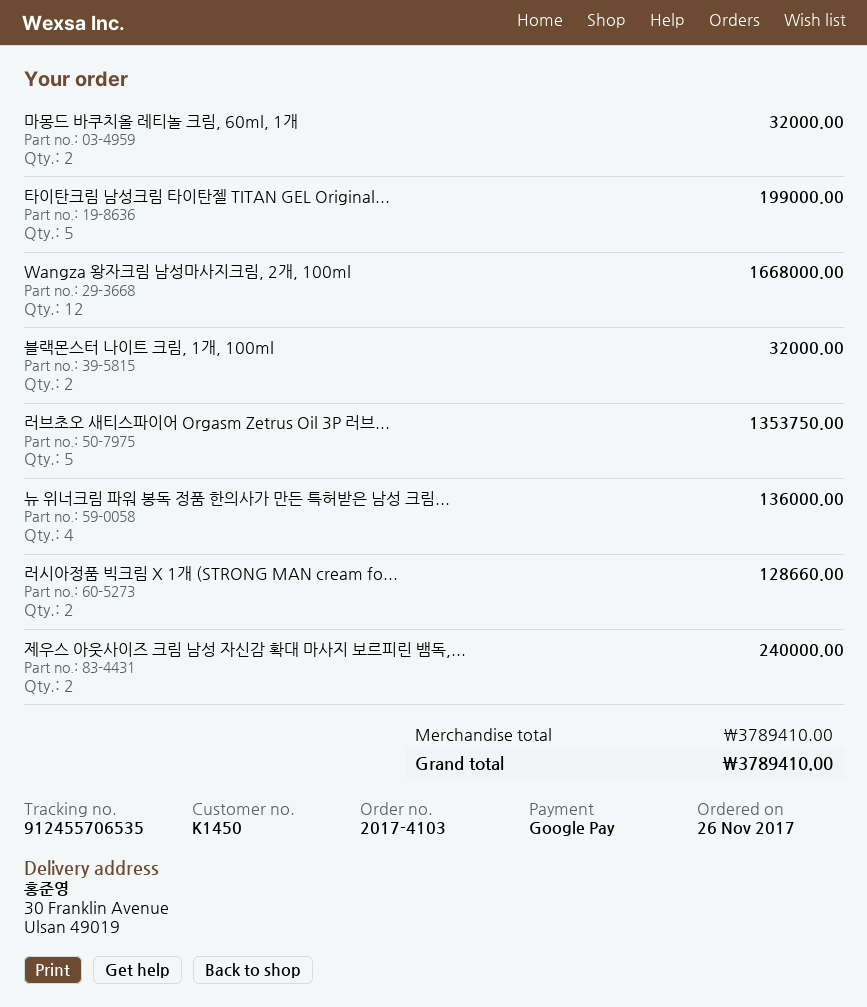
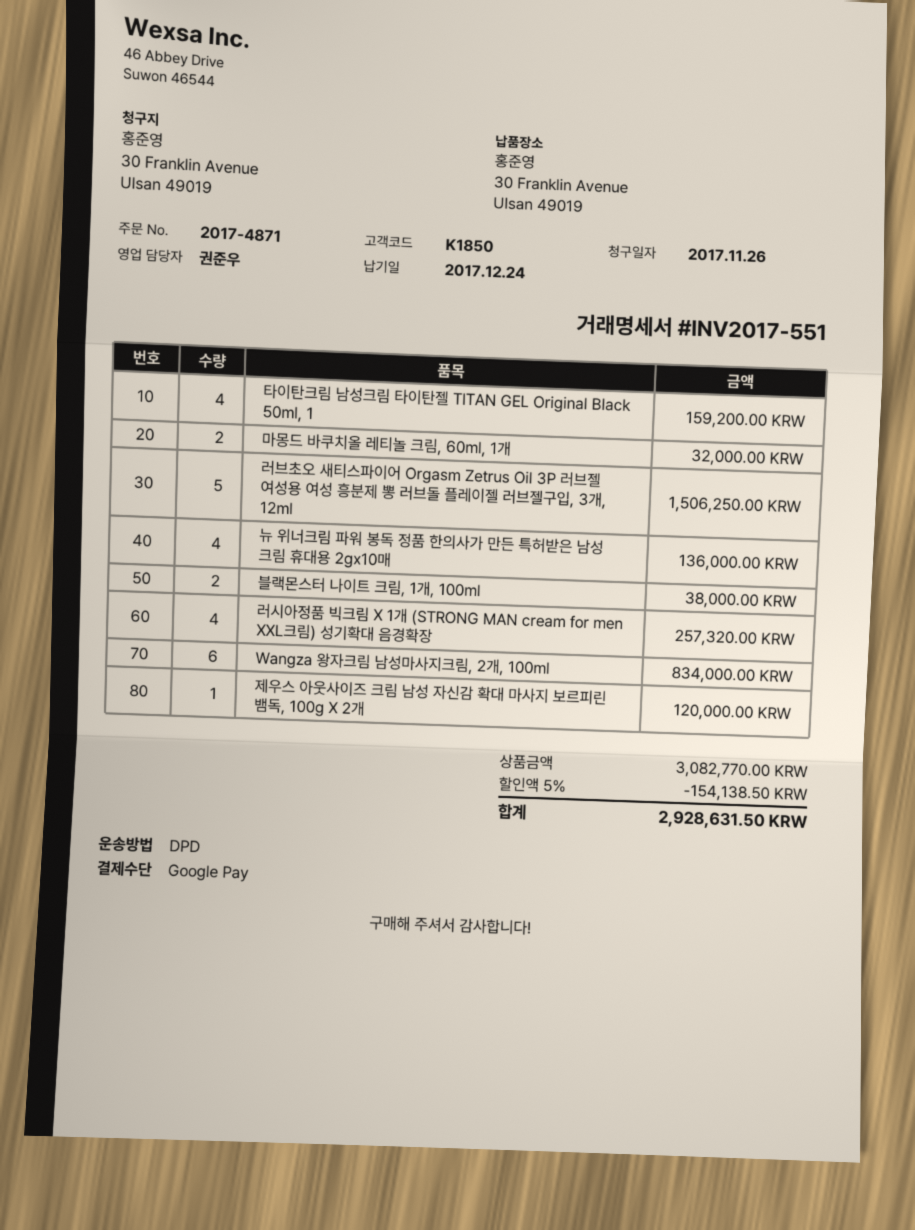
order number: 2017-4103 -> 2017-4871
customer number: K1450 -> K1850
타이탄크림 남성크림 타이탄젤 TITAN GEL Original...: 5 for 199000.00 -> 4 for 159200.00
Wangza 왕자크림 남성마사지크림, 2개, 100ml: 12 for 1668000.00 -> 6 for 834000.00
블랙몬스터 나이트 크림, 1개, 100ml: 2 for 32000.00 -> 2 for 38000.00
러브초오 새티스파이어 Orgasm Zetrus Oil 3P 러브...: 5 for 1353750.00 -> 5 for 1506250.00
러시아정품 빅크림 X 1개 (STRONG MAN cream fo...: 2 for 128660.00 -> 4 for 257320.00
제우스 아웃사이즈 크림 남성 자신감 확대 마사지 보르피린 뱀독,...: 2 for 240000.00 -> 1 for 120000.00
subtotal: 3789410.00 -> 3082770.00
discount: none -> 5% = 154138.50
total: 3789410.00 -> 2928631.50

